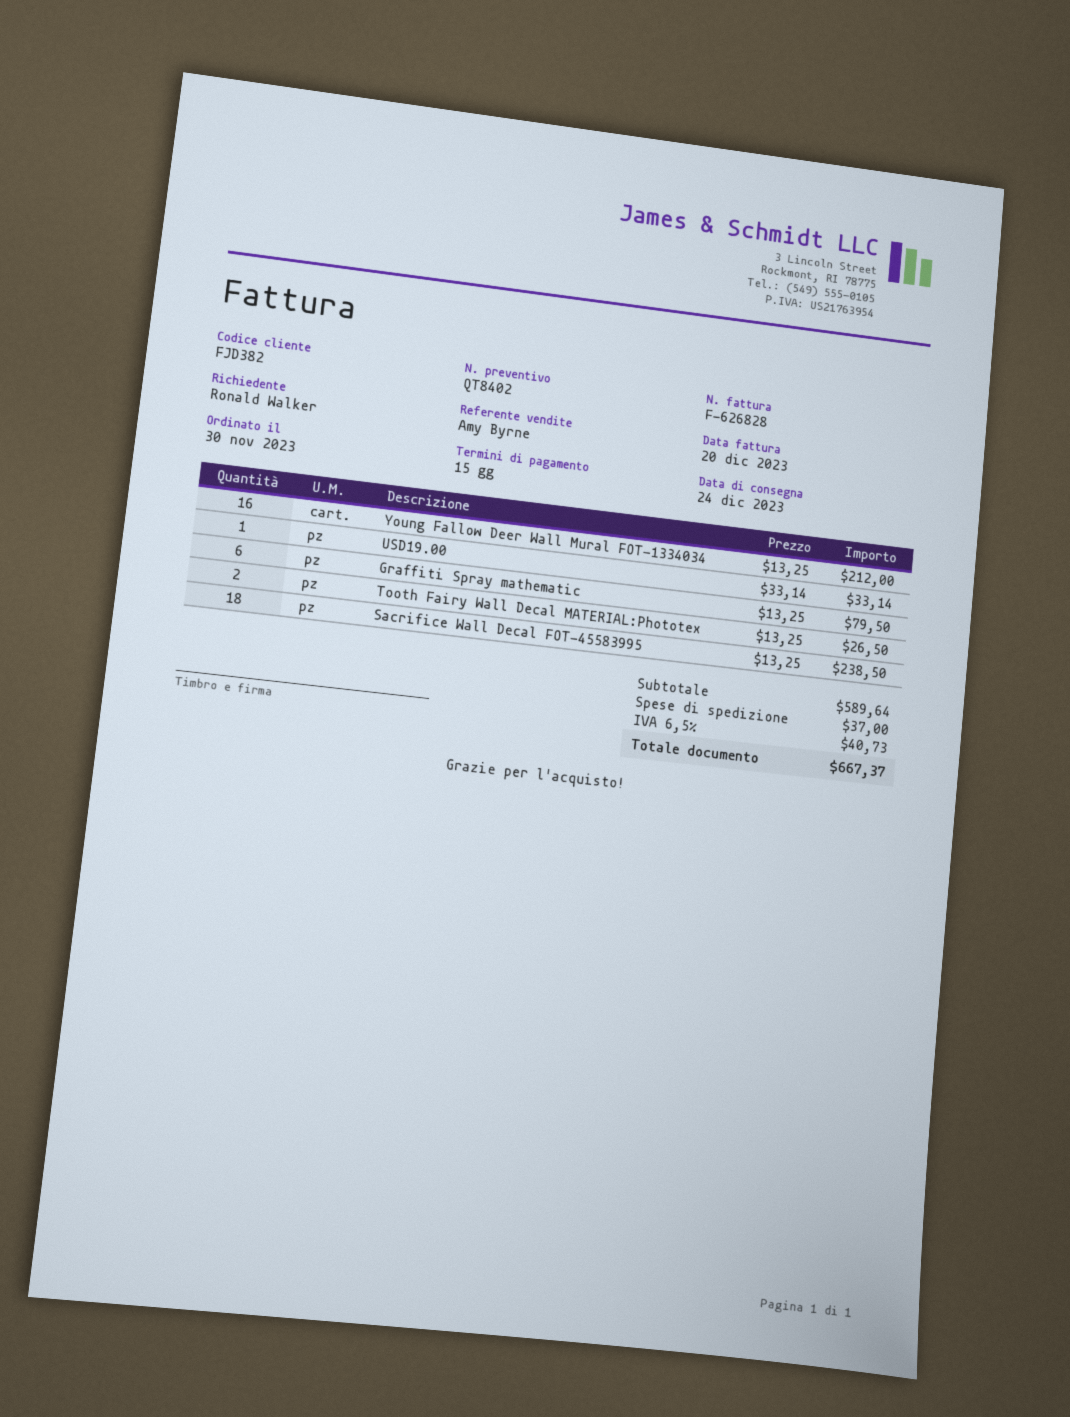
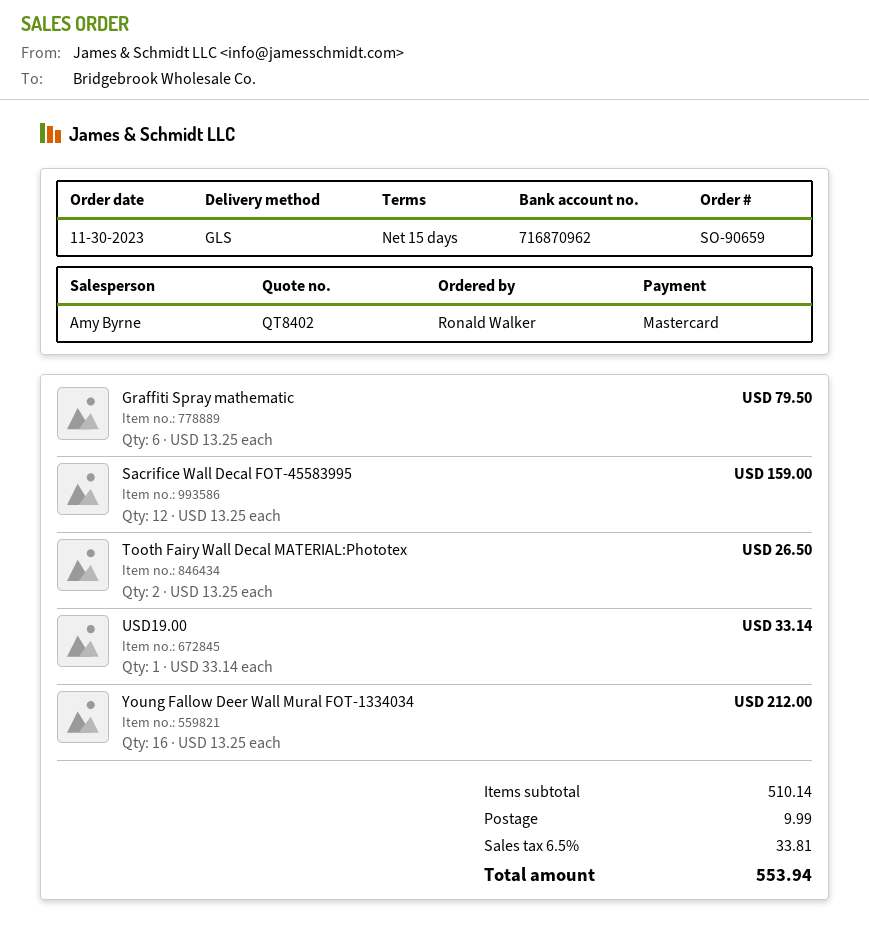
Sacrifice Wall Decal FOT-45583995: 18 x 13.25 = 238.50 -> 12 x 13.25 = 159.00
subtotal: 589.64 -> 510.14
shipping: 37.00 -> 9.99
tax: 6.5% = 40.73 -> 6.5% = 33.81
total: 667.37 -> 553.94

